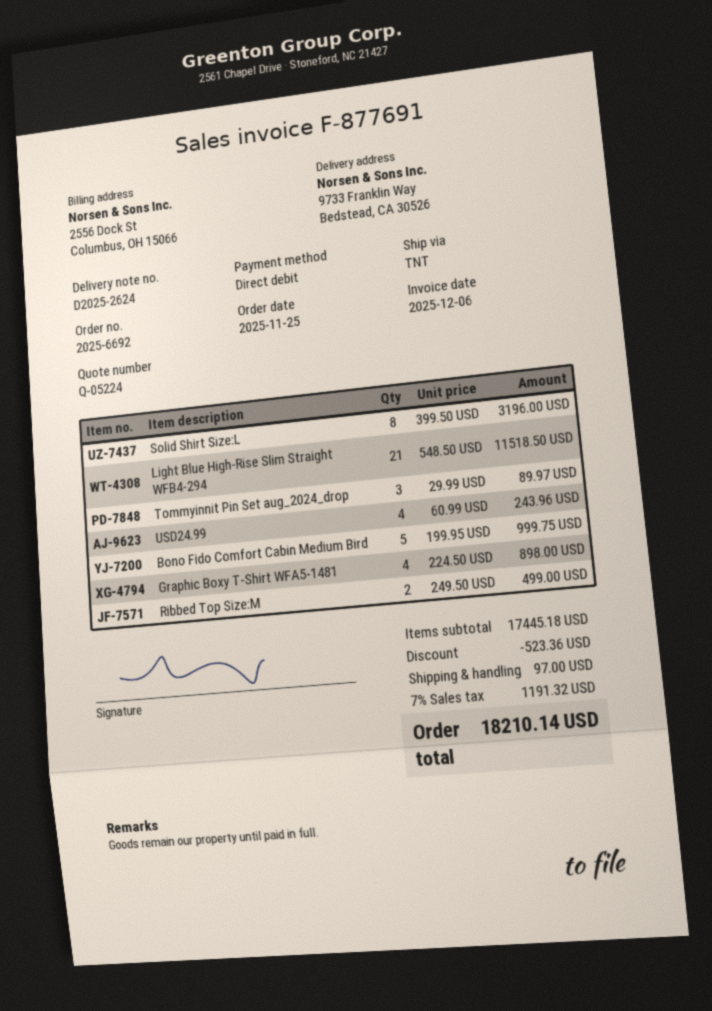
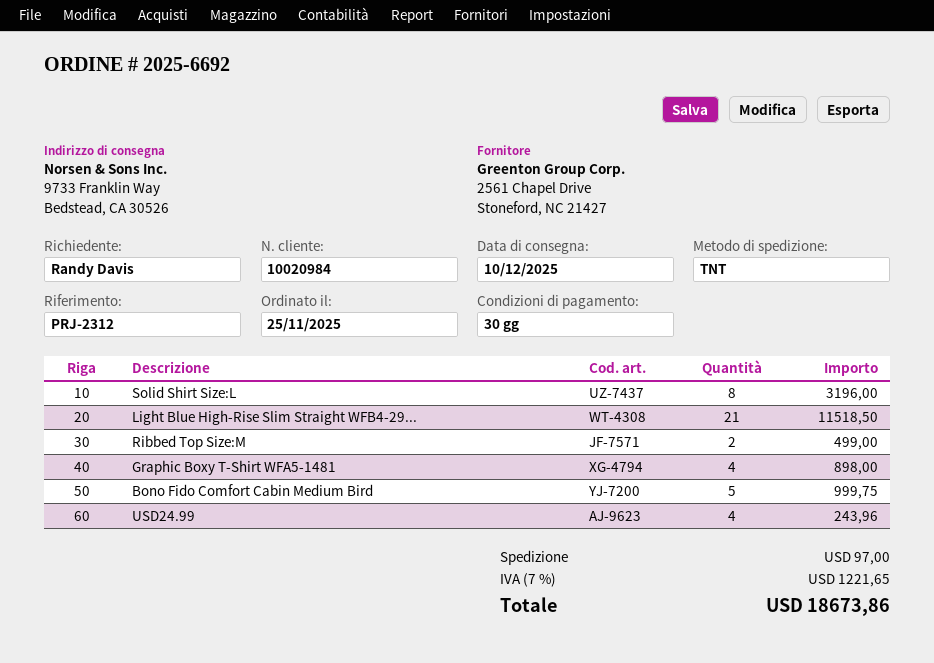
Tommyinnit Pin Set aug_2024_drop: 3 for 89.97 -> none
discount: 523.36 -> none
tax: 7% = 1191.32 -> 7% = 1221.65
total: 18210.14 -> 18673.86

